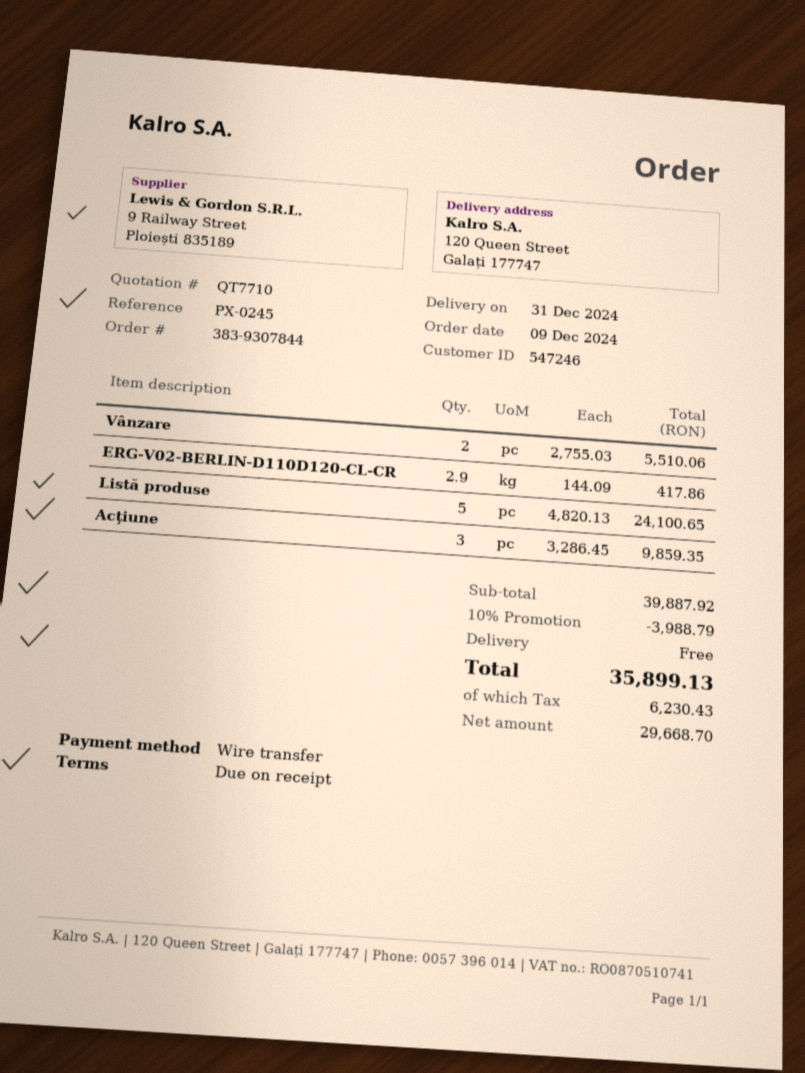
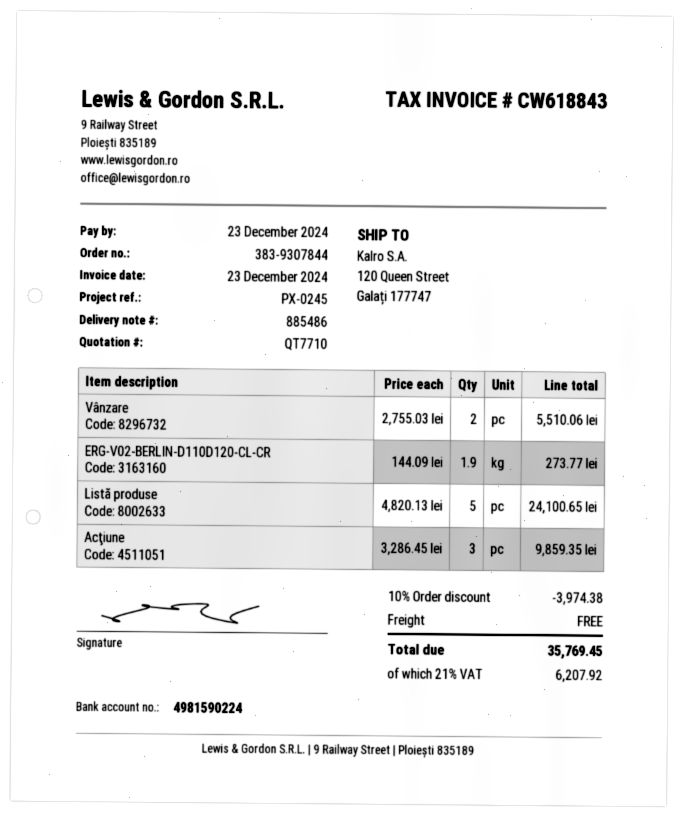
ERG-V02-BERLIN-D110D120-CL-CR: 2.9 x 144.09 = 417.86 -> 1.9 x 144.09 = 273.77
discount: 10% = 3988.79 -> 10% = 3974.38
tax: 6230.43 -> 6207.92
total: 35899.13 -> 35769.45

